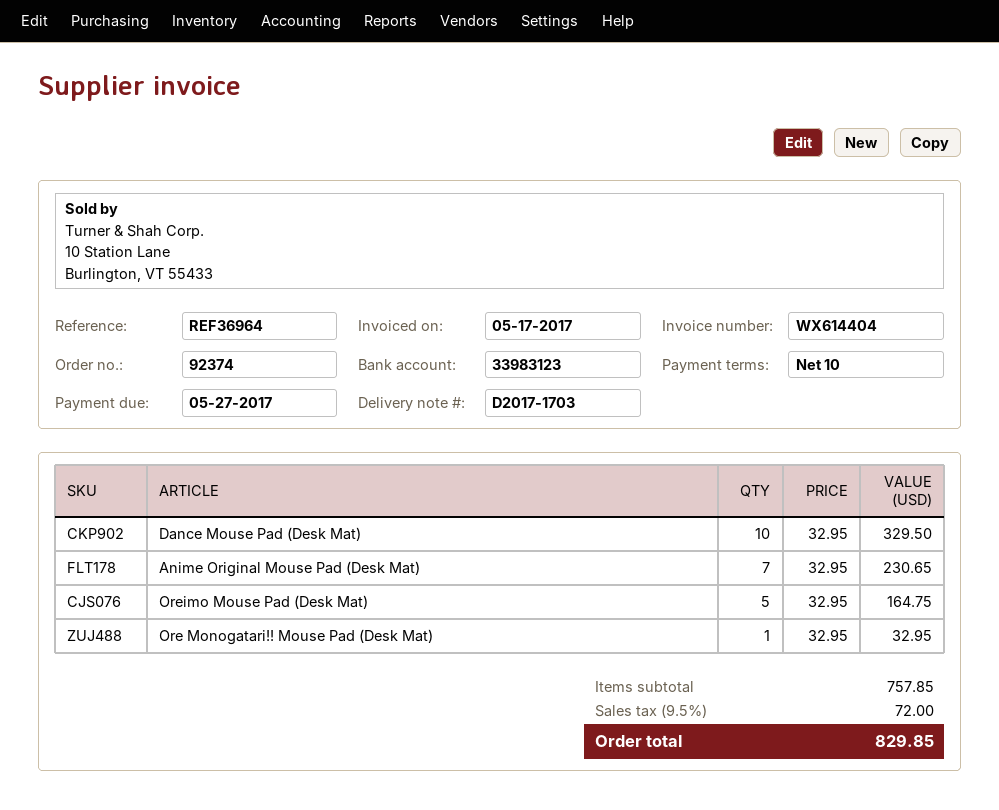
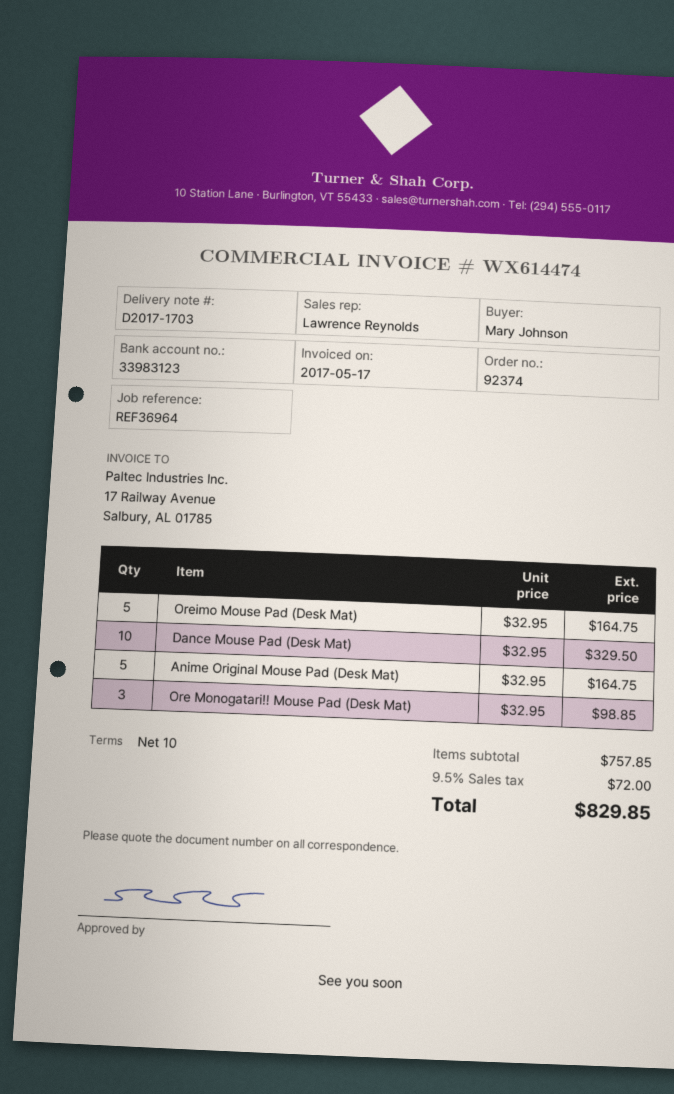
invoice number: WX614404 -> WX614474
Anime Original Mouse Pad (Desk Mat): 7 x 32.95 = 230.65 -> 5 x 32.95 = 164.75
Ore Monogatari!! Mouse Pad (Desk Mat): 1 x 32.95 = 32.95 -> 3 x 32.95 = 98.85

